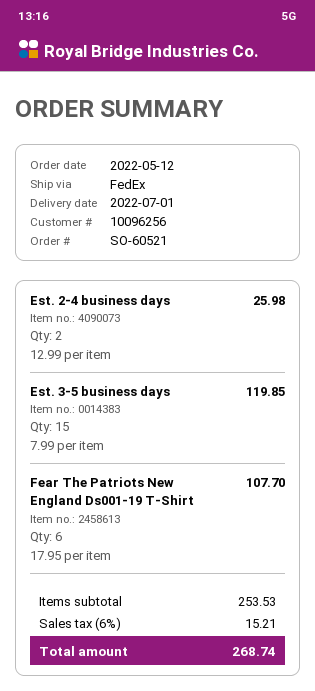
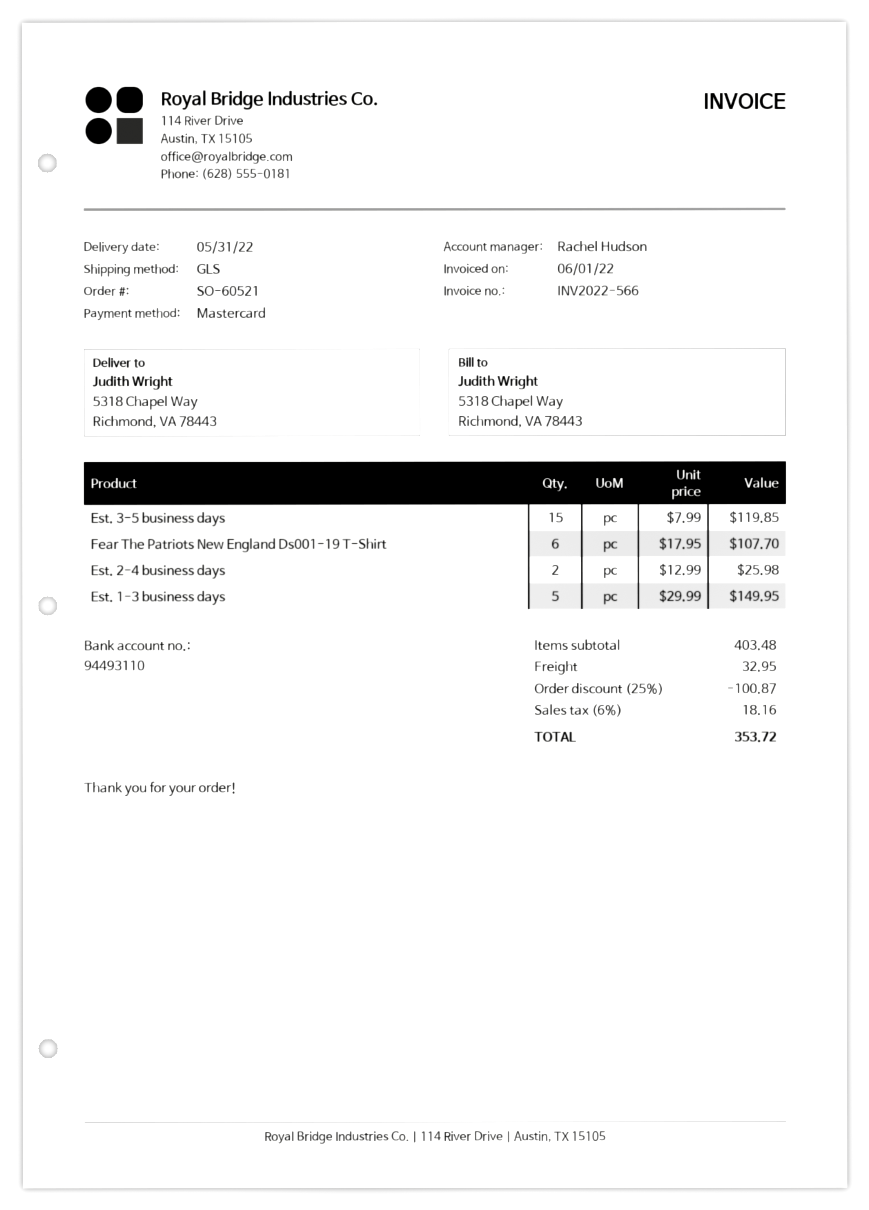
delivery date: 2022-07-01 -> 2022-05-31
shipping method: FedEx -> GLS
Est. 1-3 business days: none -> 5 x 29.99 = 149.95
subtotal: 253.53 -> 403.48
discount: none -> 25% = 100.87
shipping: none -> 32.95
tax: 6% = 15.21 -> 6% = 18.16
total: 268.74 -> 353.72

